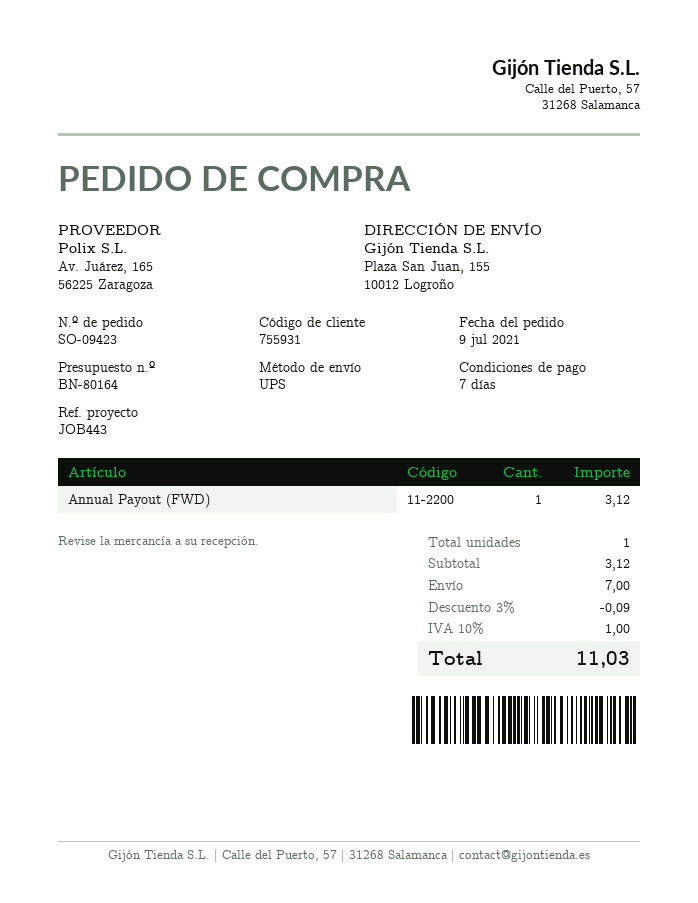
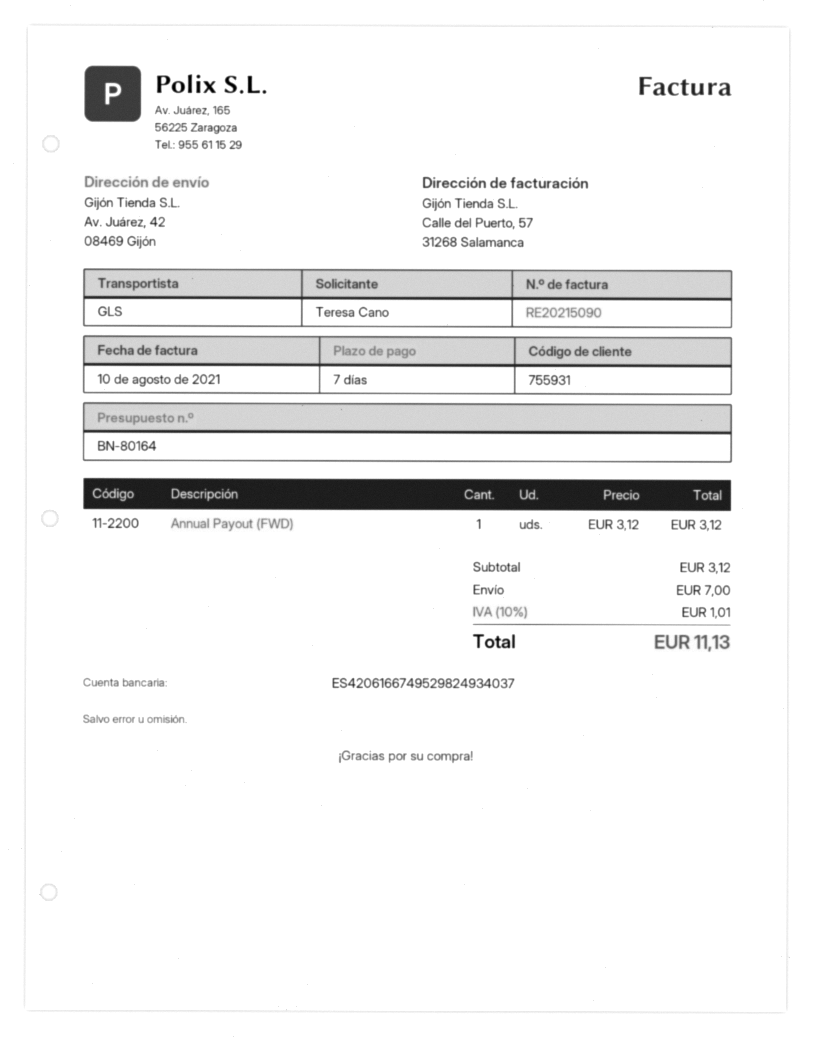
shipping method: UPS -> GLS
ship to: Plaza San Juan, 155, 10012 Logroño -> Av. Juárez, 42, 08469 Gijón
discount: 3% = 0.09 -> none
tax: 10% = 1.00 -> 10% = 1.01
total: 11.03 -> 11.13

